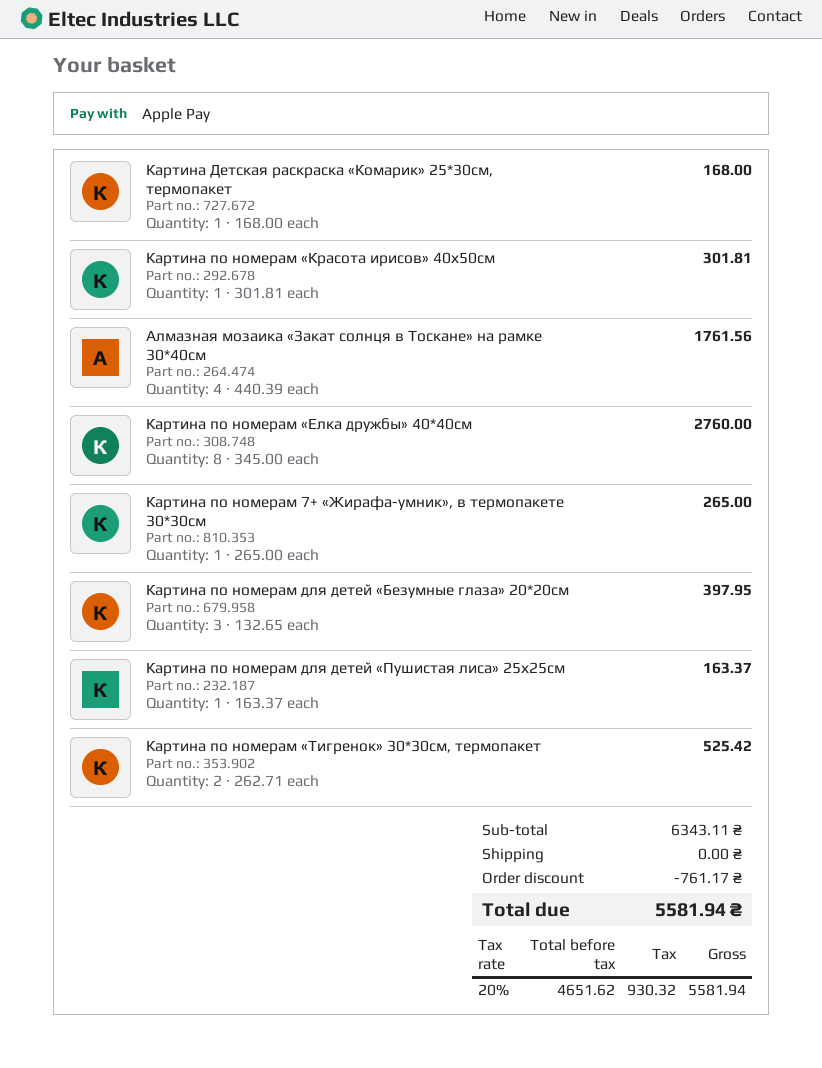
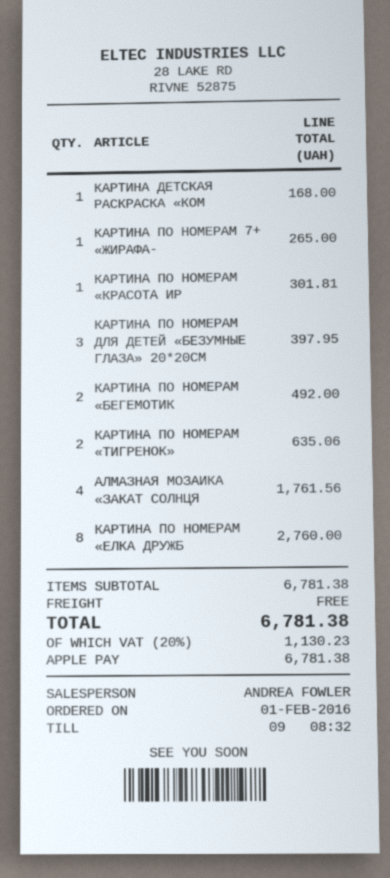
Картина по номерам для детей «Пушистая лиса» 25х25см: 1 for 163.37 -> none
Картина по номерам «Тигренок» 30*30см, термопакет: 2 for 525.42 -> 2 for 635.06
КАРТИНА ПО НОМЕРАМ «БЕГЕМОТИК: none -> 2 for 492.00
subtotal: 6343.11 -> 6781.38
discount: 761.17 -> none
tax: 20% = 930.32 -> 20% = 1130.23
total: 5581.94 -> 6781.38

